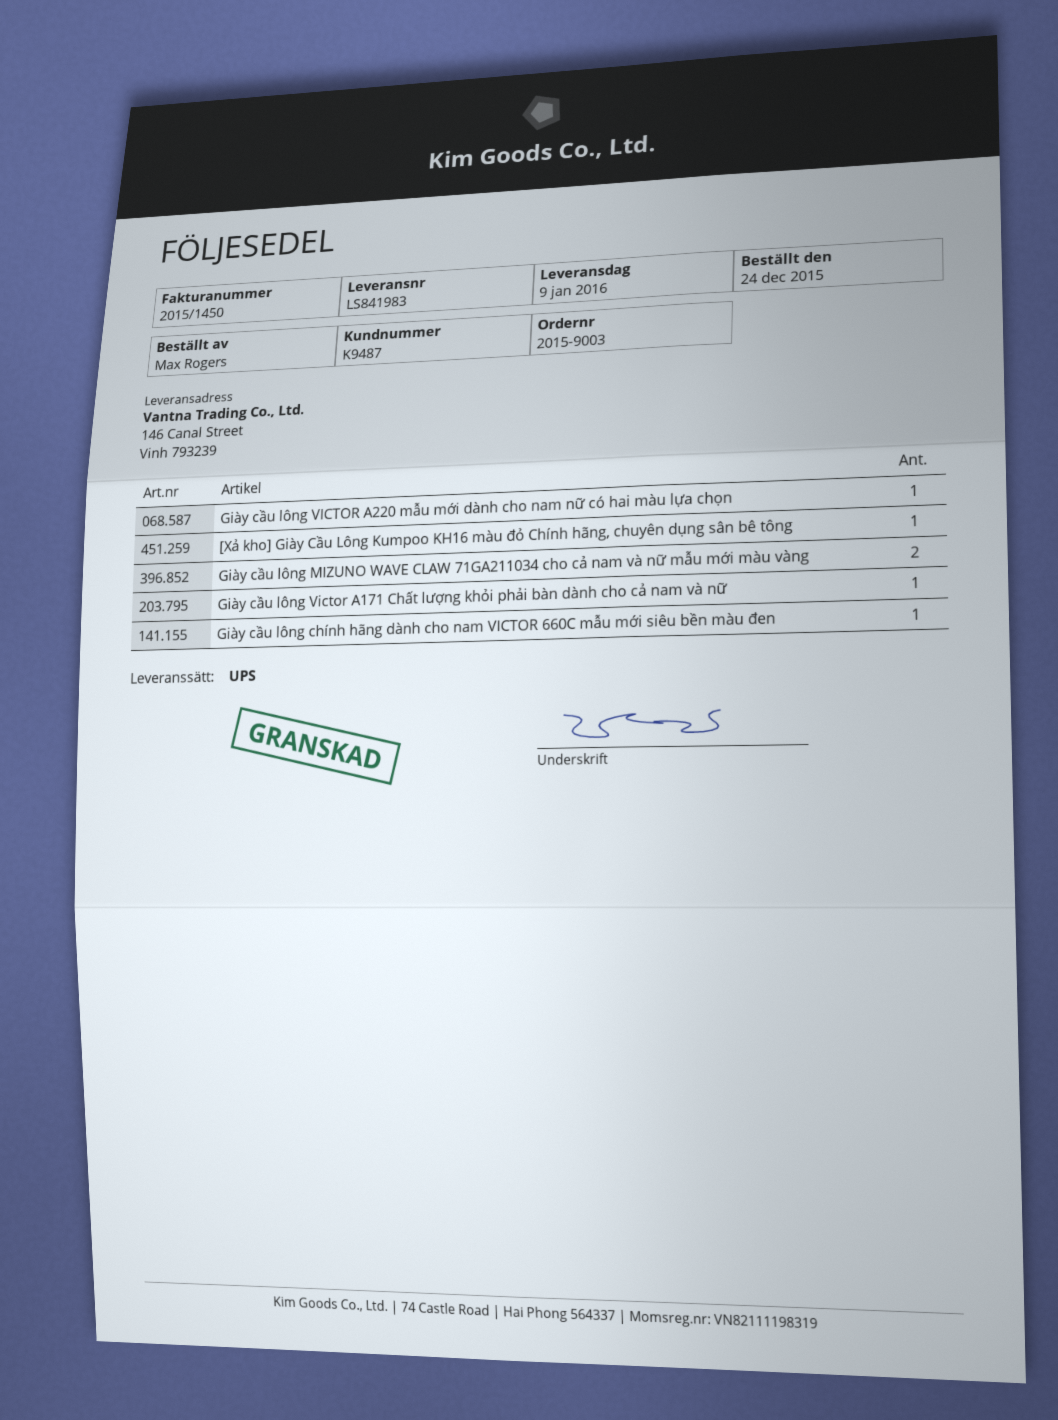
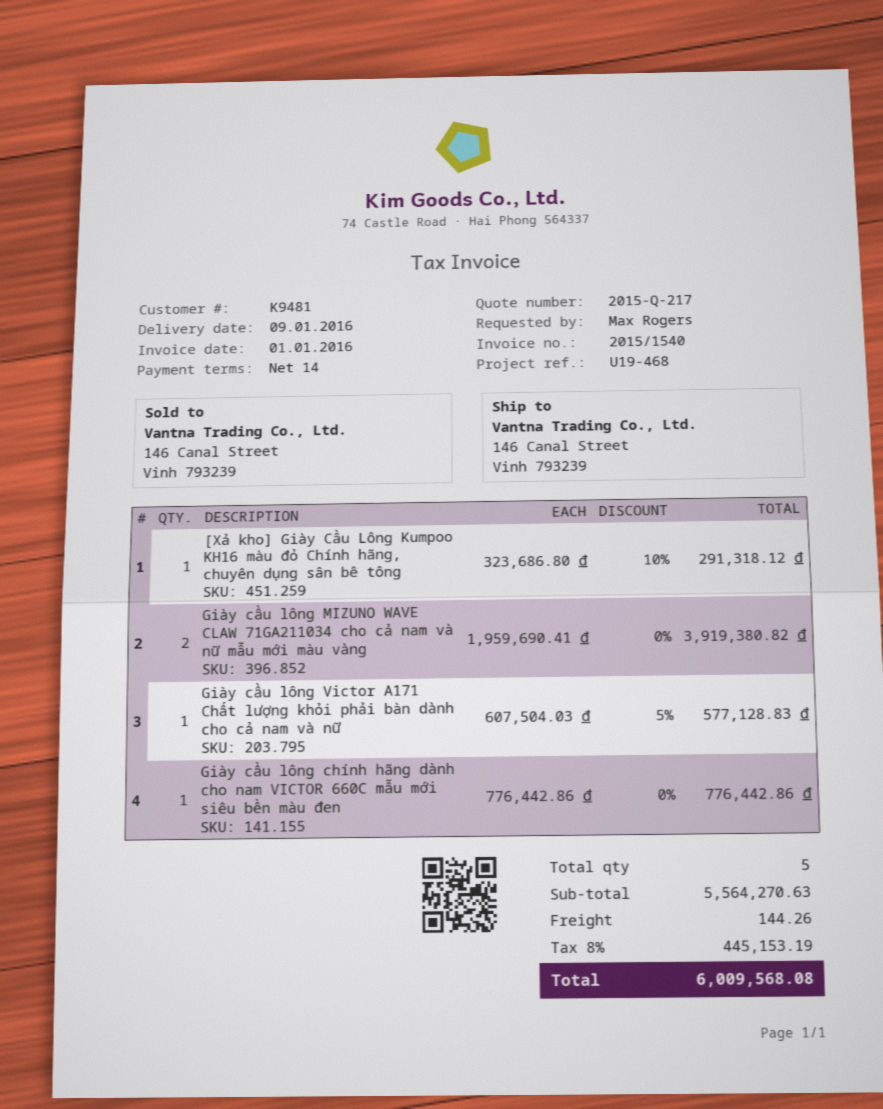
invoice number: 2015/1450 -> 2015/1540
customer number: K9487 -> K9481
Giày cầu lông VICTOR A220 mẫu mới dành cho nam nữ có hai màu lựa chọn: 1 -> none

